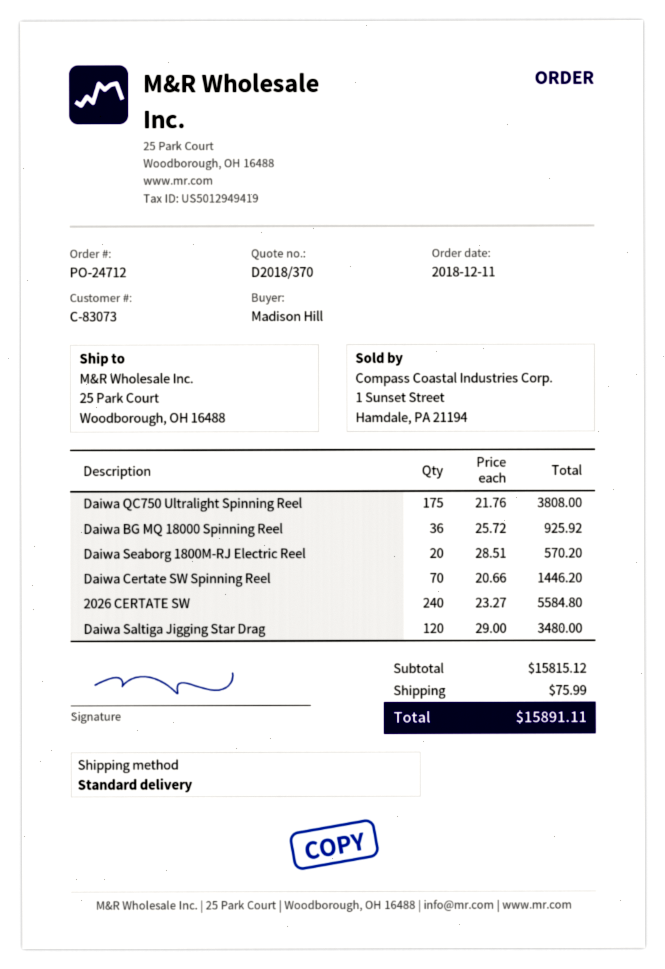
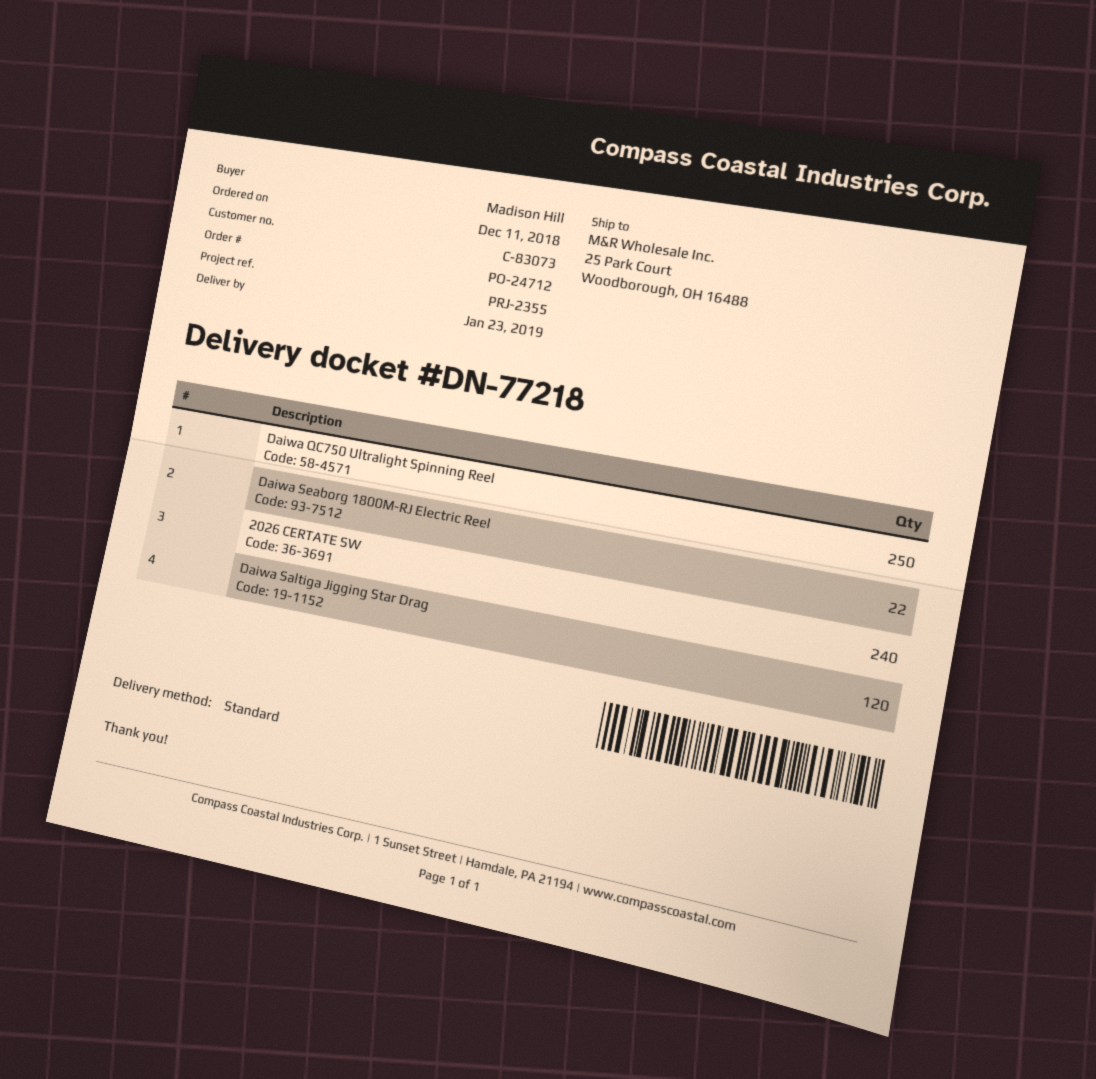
Daiwa QC750 Ultralight Spinning Reel: 175 -> 250
Daiwa BG MQ 18000 Spinning Reel: 36 -> none
Daiwa Seaborg 1800M-RJ Electric Reel: 20 -> 22
Daiwa Certate SW Spinning Reel: 70 -> none

